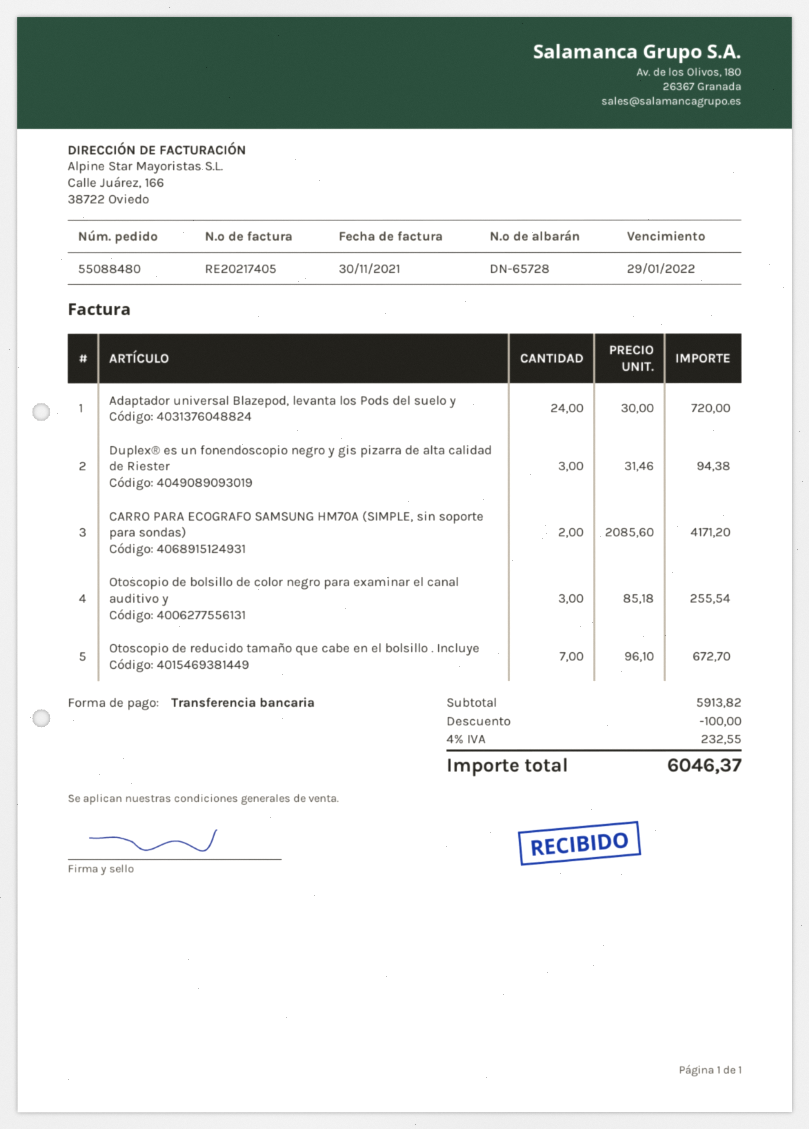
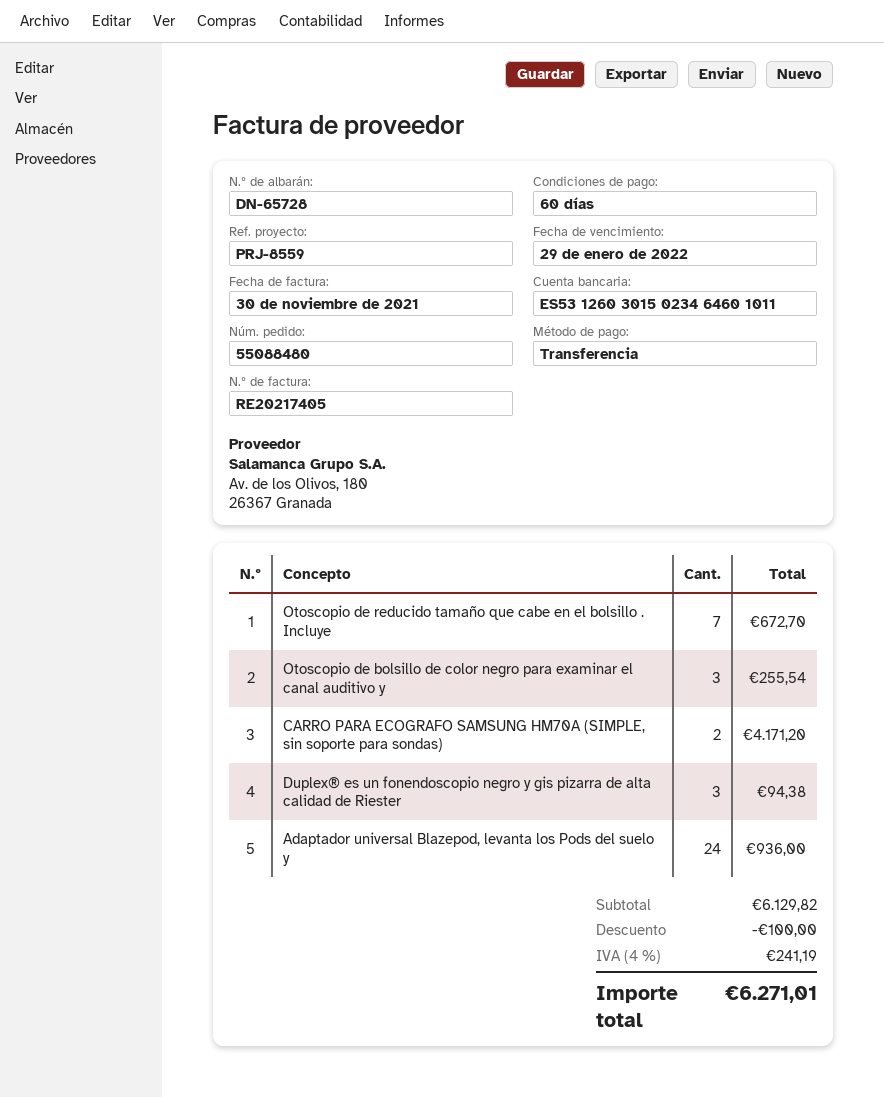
Adaptador universal Blazepod, levanta los Pods del suelo y: 24 for 720.00 -> 24 for 936.00
subtotal: 5913.82 -> 6129.82
tax: 4% = 232.55 -> 4% = 241.19
total: 6046.37 -> 6271.01

